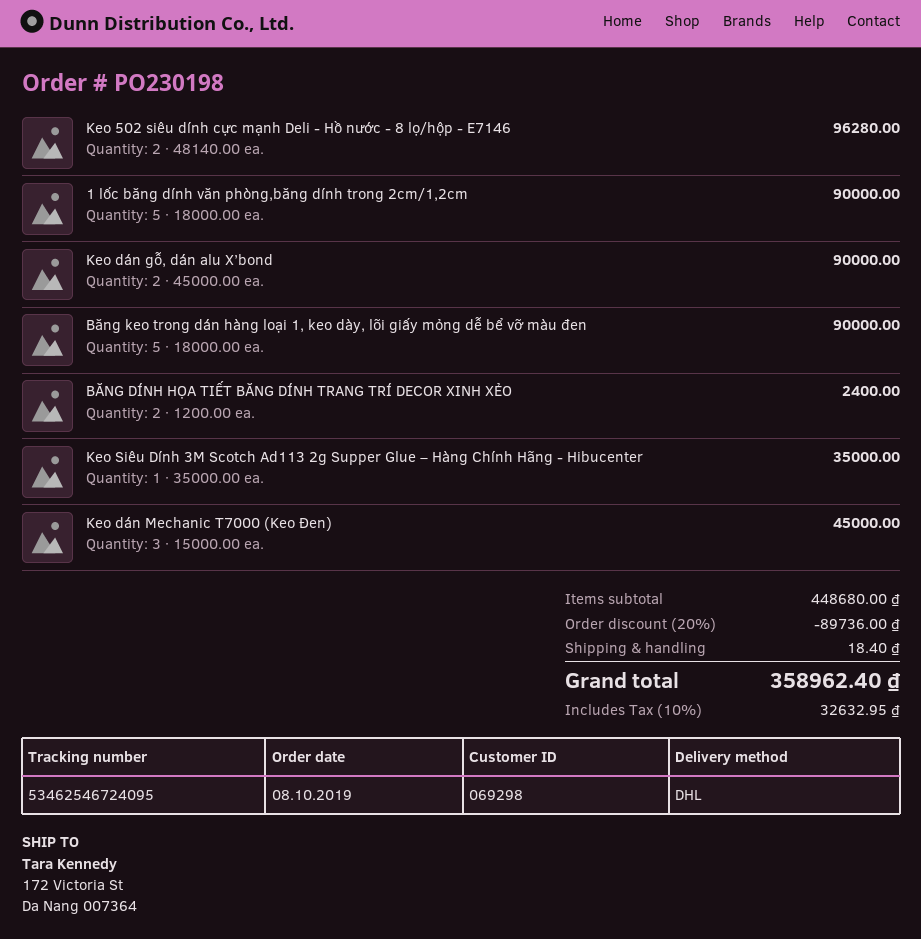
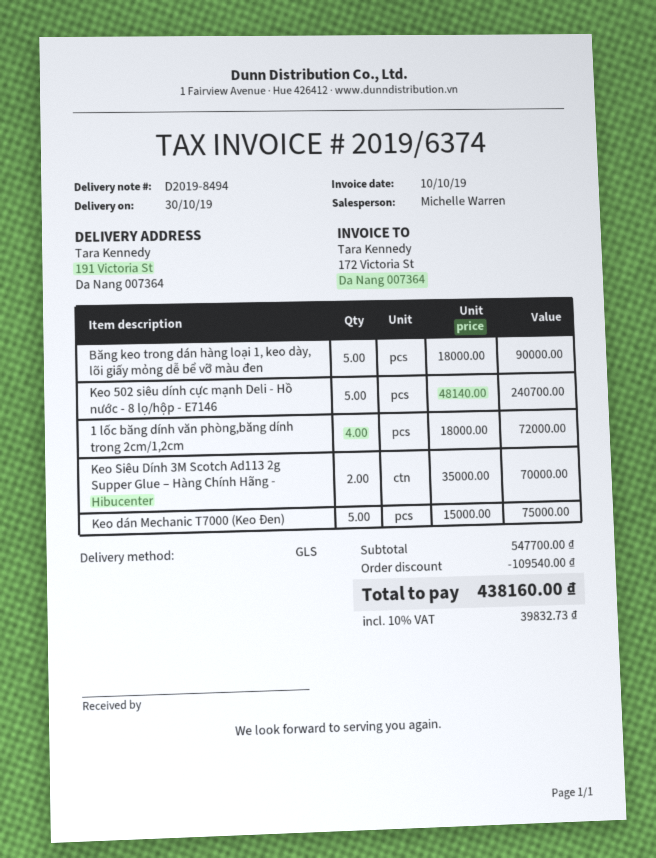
shipping method: DHL -> GLS
ship to: 172 Victoria St, Da Nang 007364 -> 191 Victoria St, Da Nang 007364
Keo 502 siêu dính cực mạnh Deli - Hồ nước - 8 lọ/hộp - E7146: 2 x 48140.00 = 96280.00 -> 5 x 48140.00 = 240700.00
1 lốc băng dính văn phòng,băng dính trong 2cm/1,2cm: 5 x 18000.00 = 90000.00 -> 4 x 18000.00 = 72000.00
Keo dán gỗ, dán alu X’bond: 2 x 45000.00 = 90000.00 -> none
BĂNG DÍNH HỌA TIẾT BĂNG DÍNH TRANG TRÍ DECOR XINH XẺO: 2 x 1200.00 = 2400.00 -> none
Keo Siêu Dính 3M Scotch Ad113 2g Supper Glue – Hàng Chính Hãng - Hibucenter: 1 x 35000.00 = 35000.00 -> 2 x 35000.00 = 70000.00
Keo dán Mechanic T7000 (Keo Đen): 3 x 15000.00 = 45000.00 -> 5 x 15000.00 = 75000.00
subtotal: 448680.00 -> 547700.00
discount: 89736.00 -> 109540.00
shipping: 18.40 -> none
tax: 10% = 32632.95 -> 10% = 39832.73
total: 358962.40 -> 438160.00

